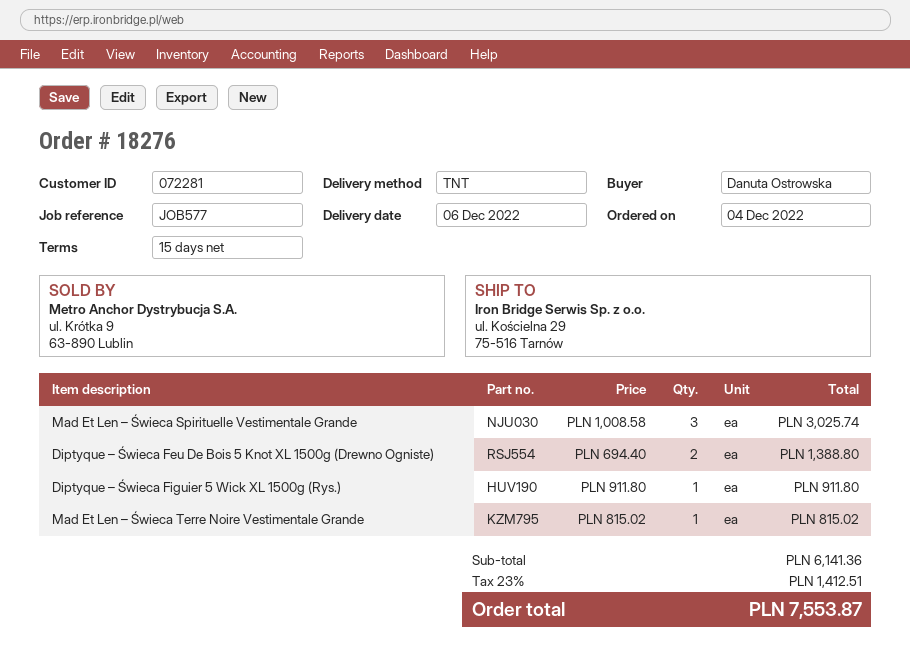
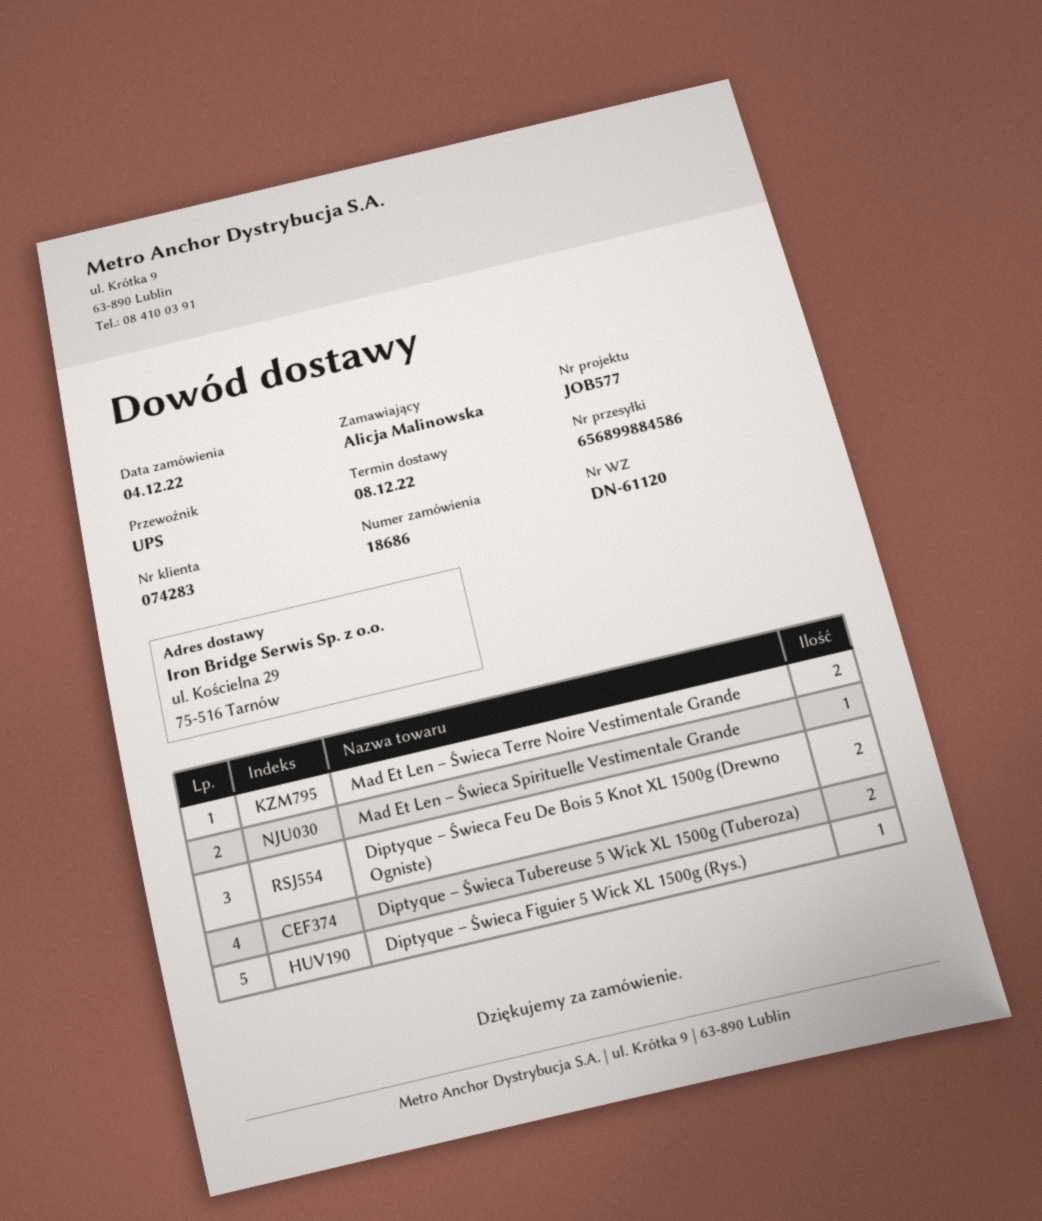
order number: 18276 -> 18686
delivery date: 2022-12-06 -> 2022-12-08
customer number: 072281 -> 074283
ordered by: Danuta Ostrowska -> Alicja Malinowska
shipping method: TNT -> UPS
Mad Et Len – Świeca Spirituelle Vestimentale Grande: 3 -> 1
Mad Et Len – Świeca Terre Noire Vestimentale Grande: 1 -> 2
Diptyque – Świeca Tubereuse 5 Wick XL 1500g (Tuberoza): none -> 2

